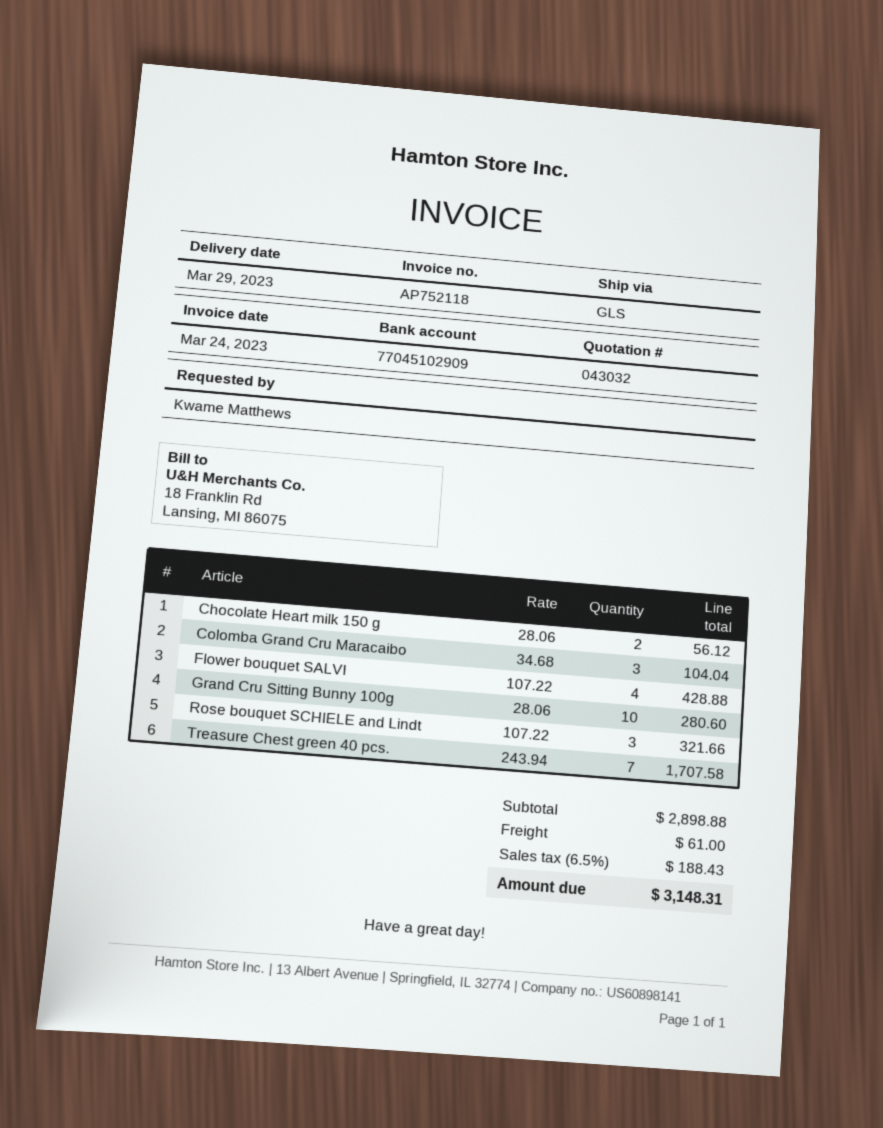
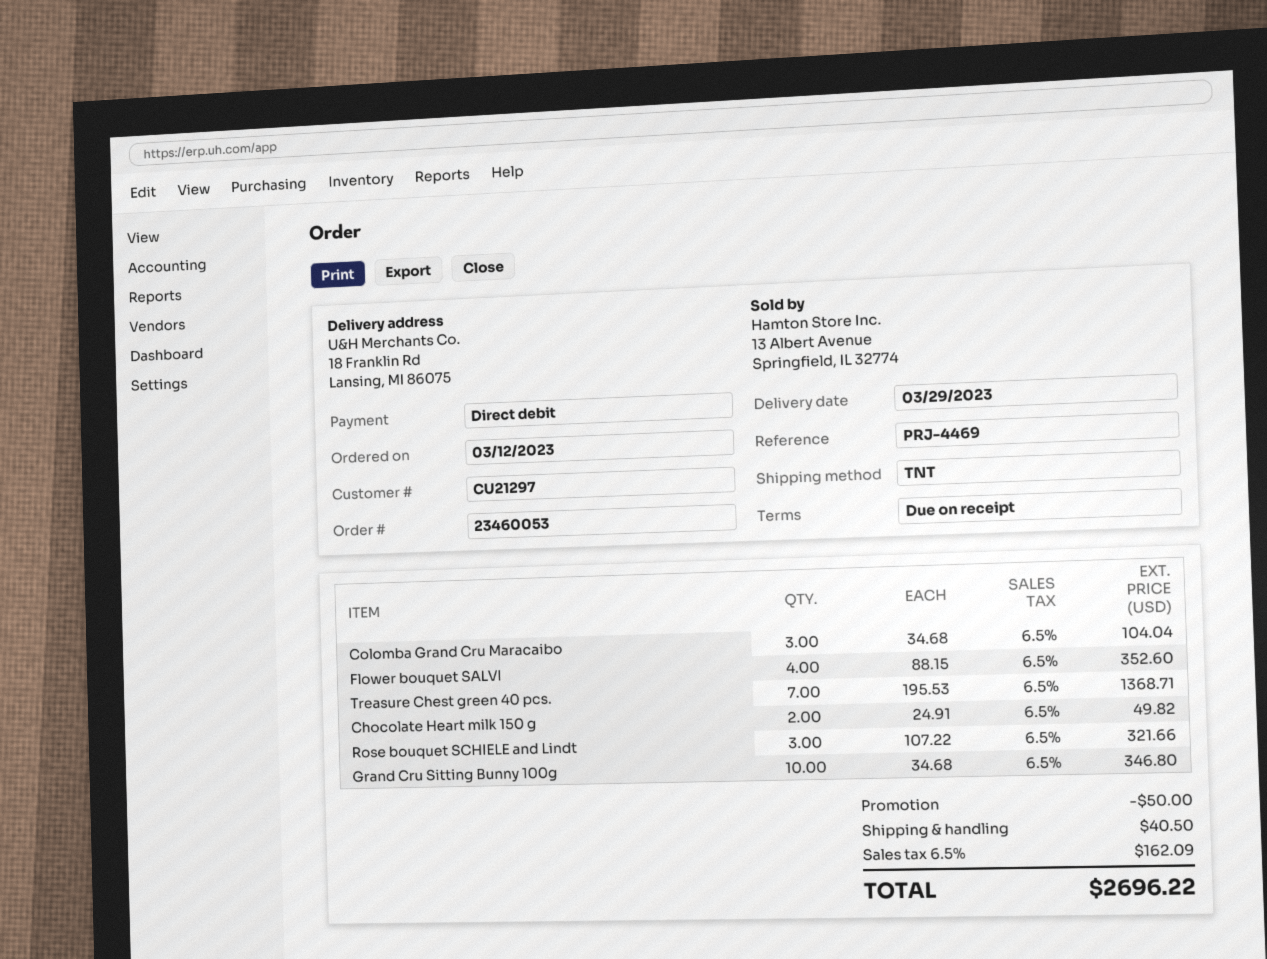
shipping method: GLS -> TNT
Chocolate Heart milk 150 g: 2 x 28.06 = 56.12 -> 2 x 24.91 = 49.82
Flower bouquet SALVI: 4 x 107.22 = 428.88 -> 4 x 88.15 = 352.60
Grand Cru Sitting Bunny 100g: 10 x 28.06 = 280.60 -> 10 x 34.68 = 346.80
Treasure Chest green 40 pcs.: 7 x 243.94 = 1707.58 -> 7 x 195.53 = 1368.71
discount: none -> 50.00
shipping: 61.00 -> 40.50
tax: 6.5% = 188.43 -> 6.5% = 162.09
total: 3148.31 -> 2696.22

